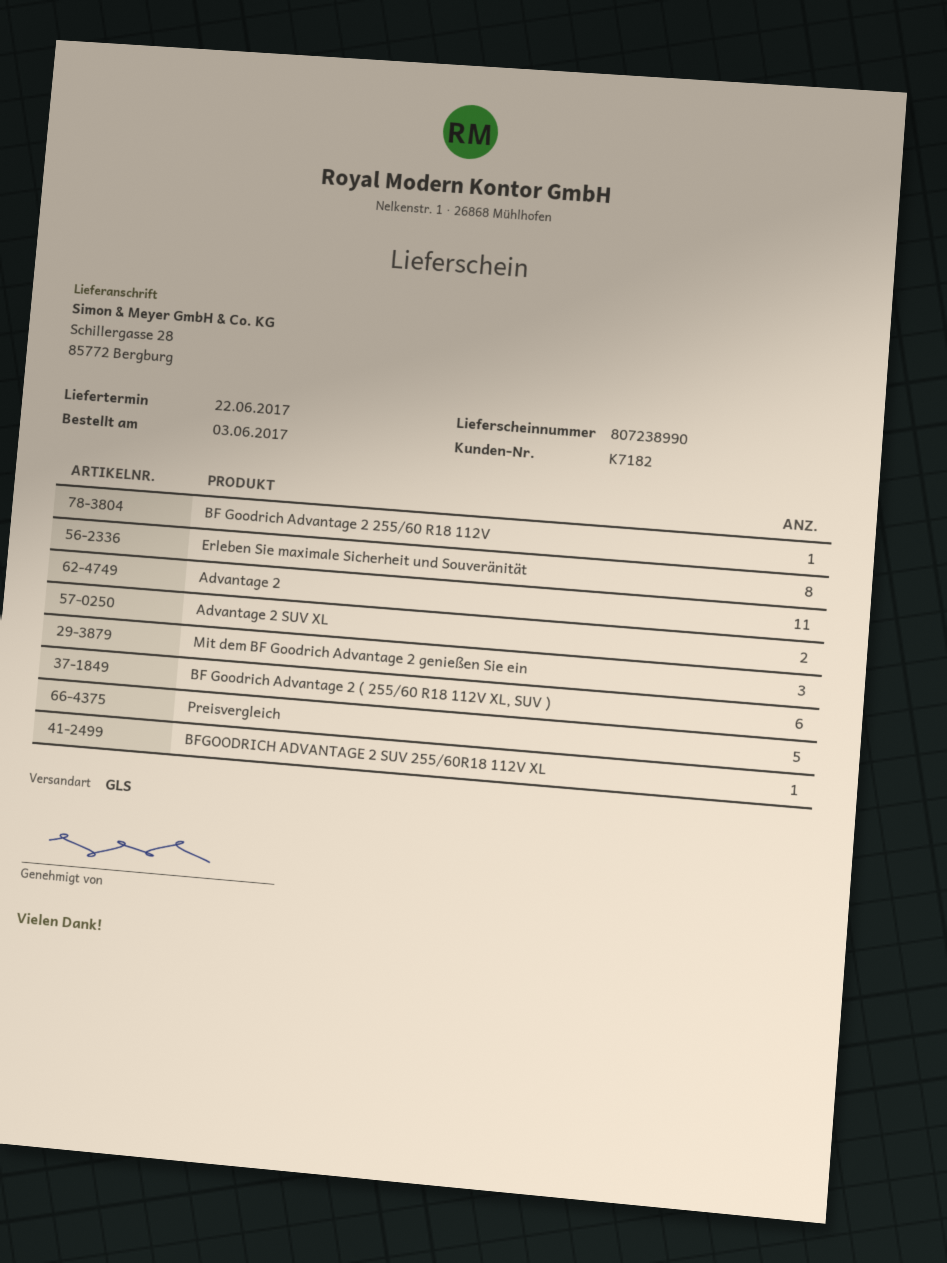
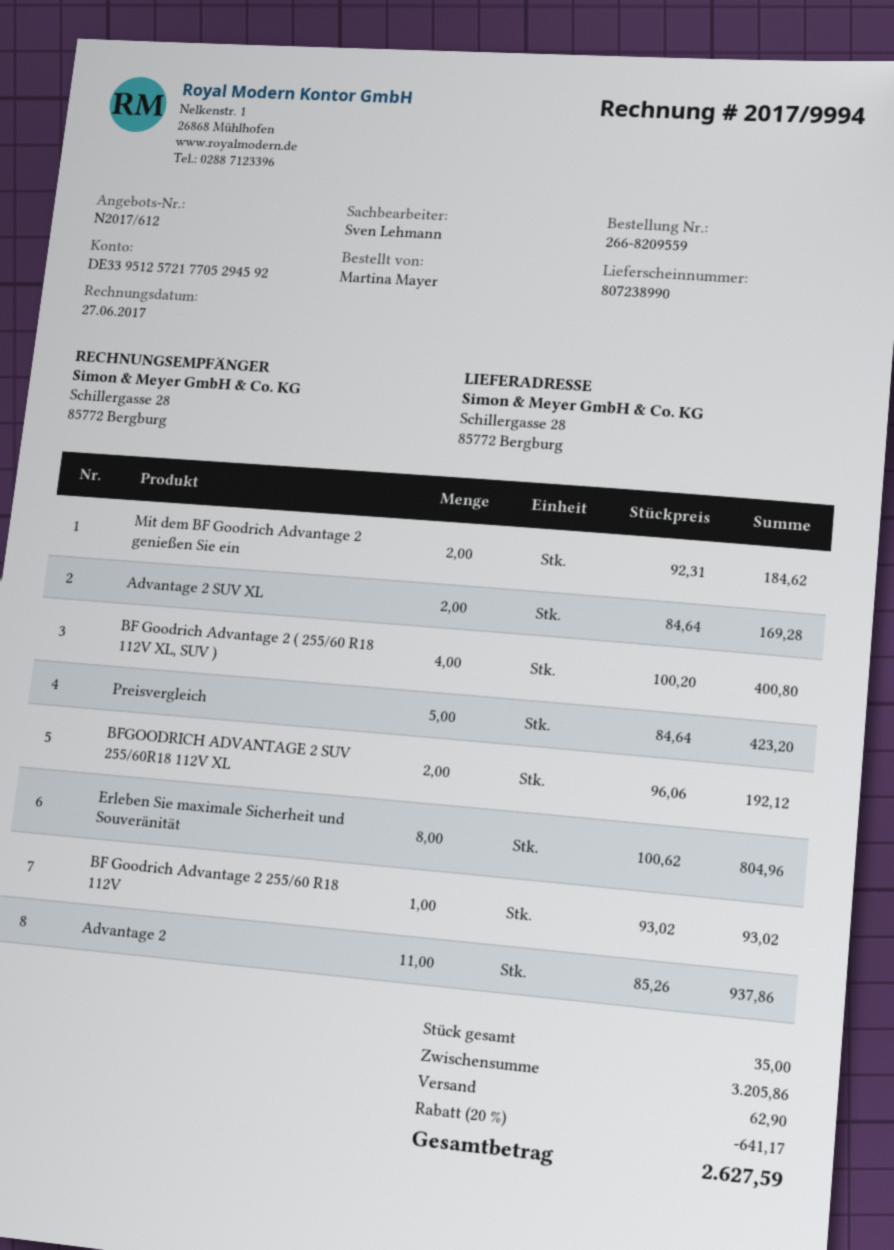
Mit dem BF Goodrich Advantage 2 genießen Sie ein: 3 -> 2
BF Goodrich Advantage 2 ( 255/60 R18 112V XL, SUV ): 6 -> 4
BFGOODRICH ADVANTAGE 2 SUV 255/60R18 112V XL: 1 -> 2

